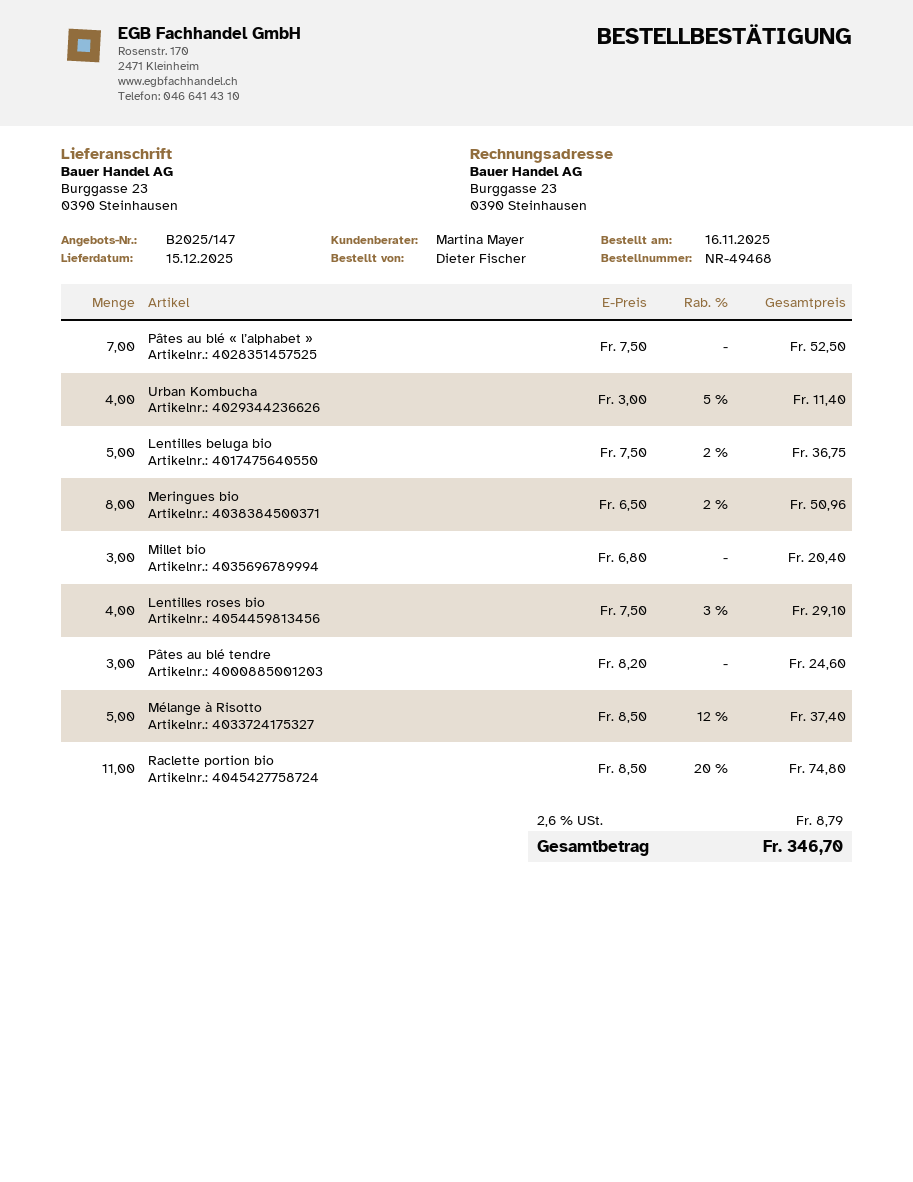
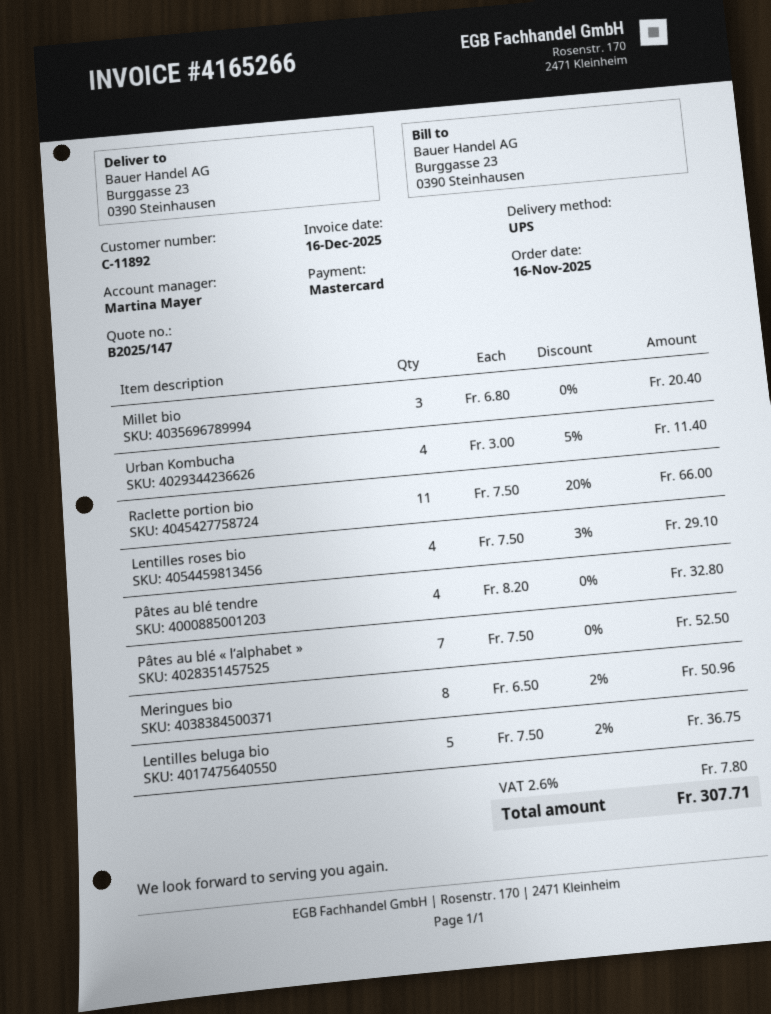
Pâtes au blé tendre: 3 x 8.20 = 24.60 -> 4 x 8.20 = 32.80
Mélange à Risotto: 5 x 8.50 - 12% = 37.40 -> none
Raclette portion bio: 11 x 8.50 - 20% = 74.80 -> 11 x 7.50 - 20% = 66.00
tax: 2.6% = 8.79 -> 2.6% = 7.80
total: 346.70 -> 307.71

